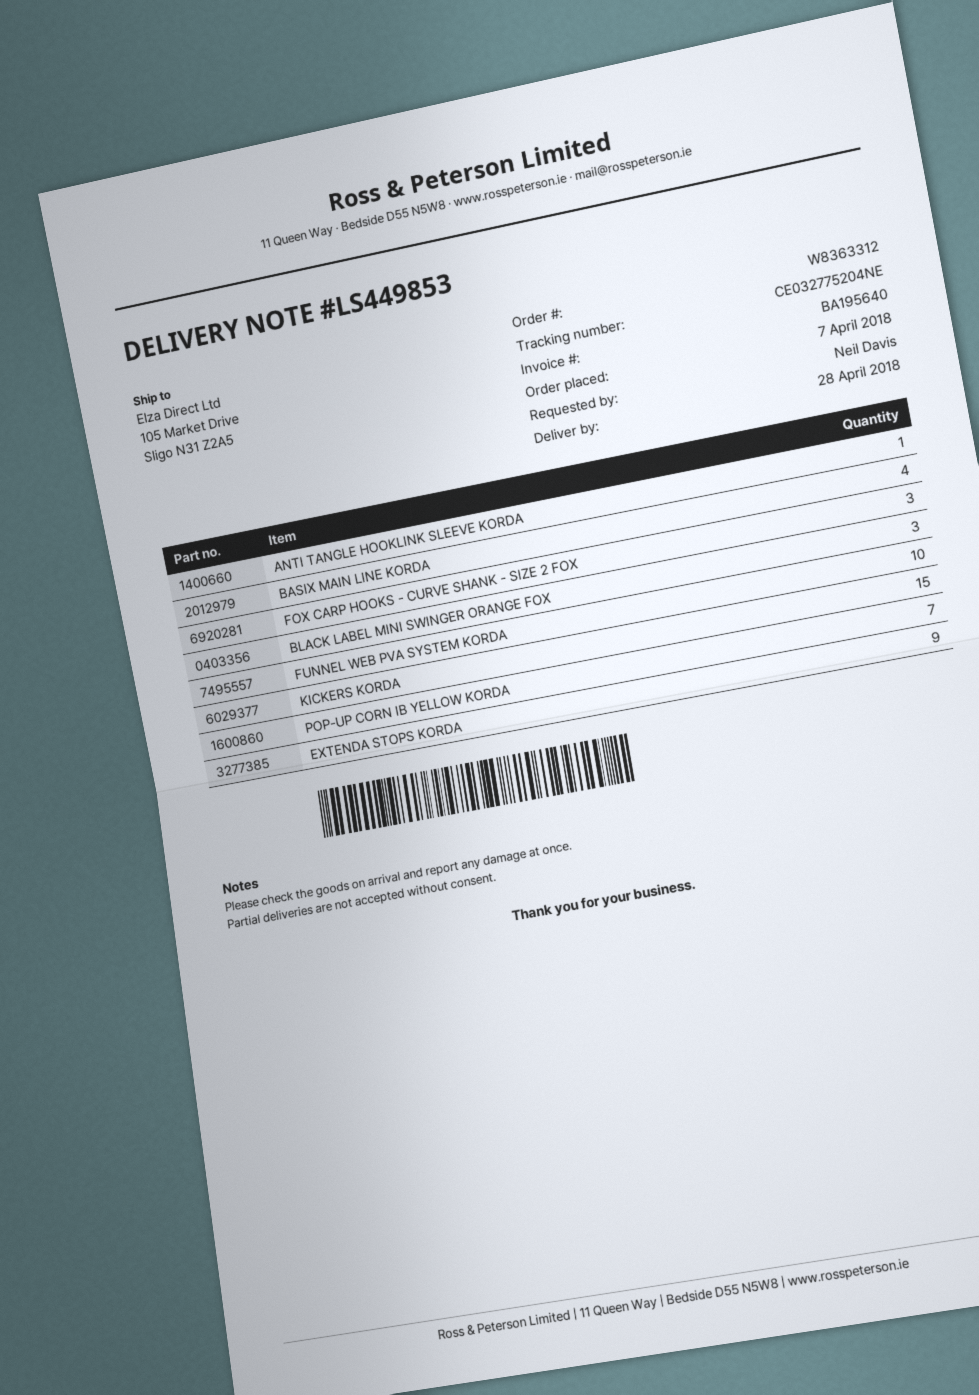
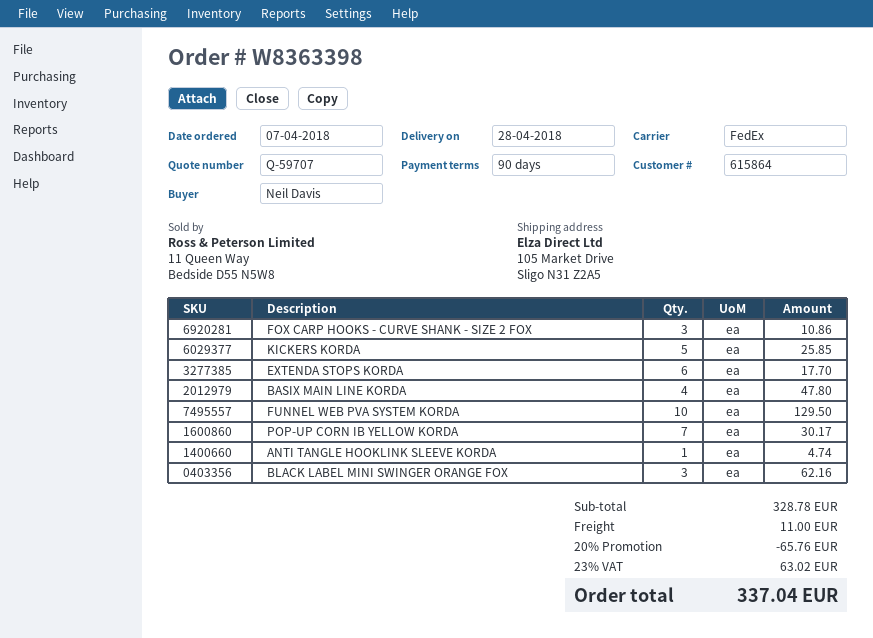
order number: W8363312 -> W8363398
KICKERS KORDA: 15 -> 5
EXTENDA STOPS KORDA: 9 -> 6

